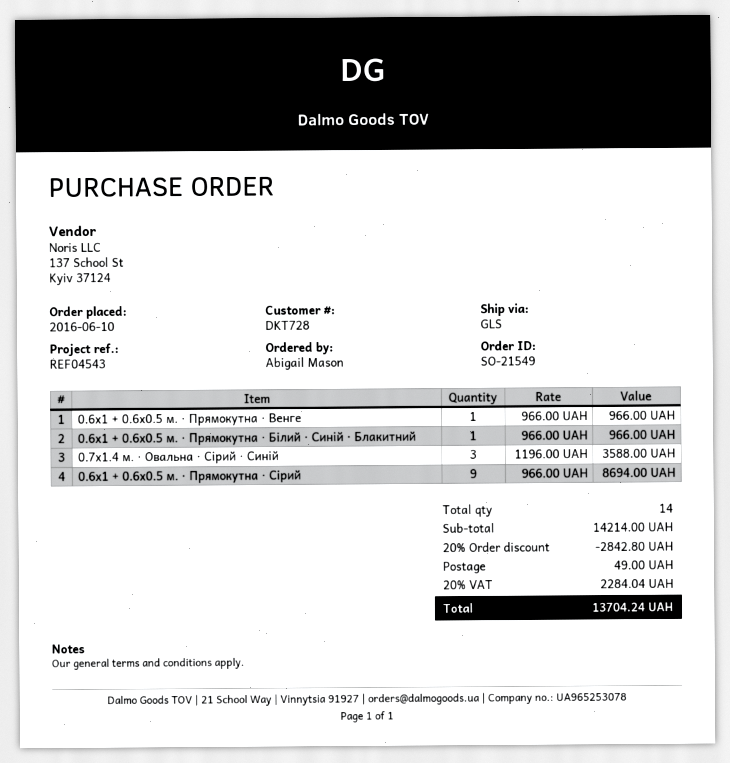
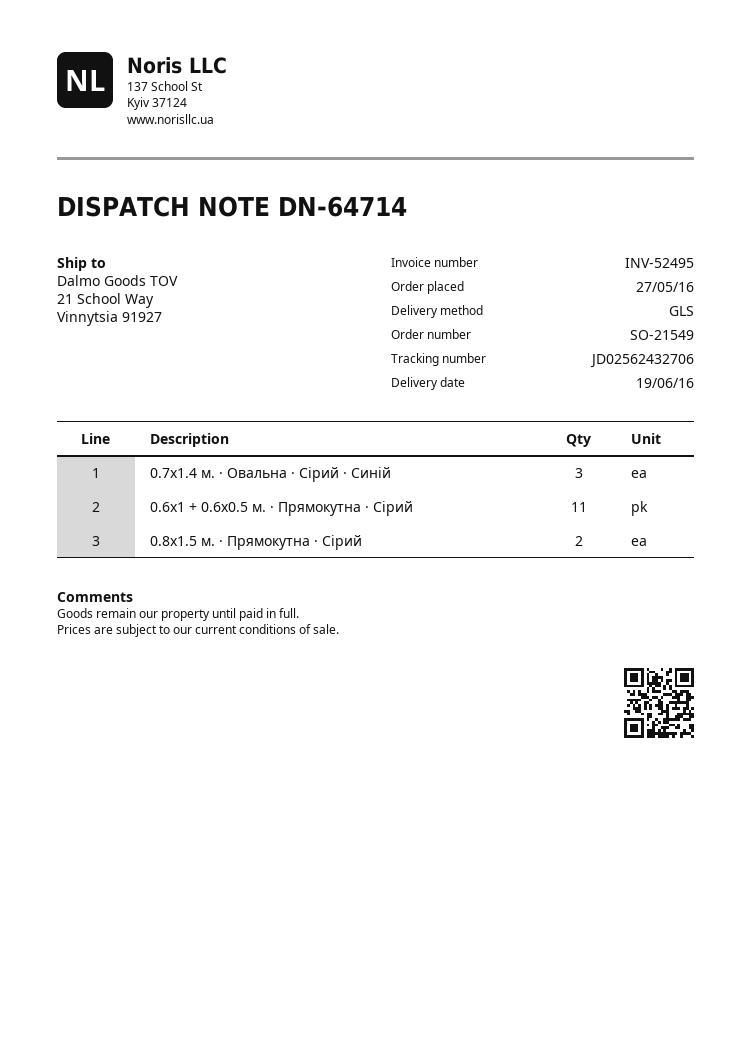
order date: 2016-06-10 -> 2016-05-27
0.6x1 + 0.6x0.5 м. · Прямокутна · Венге: 1 -> none
0.6x1 + 0.6x0.5 м. · Прямокутна · Білий · Синій · Блакитний: 1 -> none
0.6x1 + 0.6x0.5 м. · Прямокутна · Сірий: 9 -> 11
0.8x1.5 м. · Прямокутна · Сірий: none -> 2

